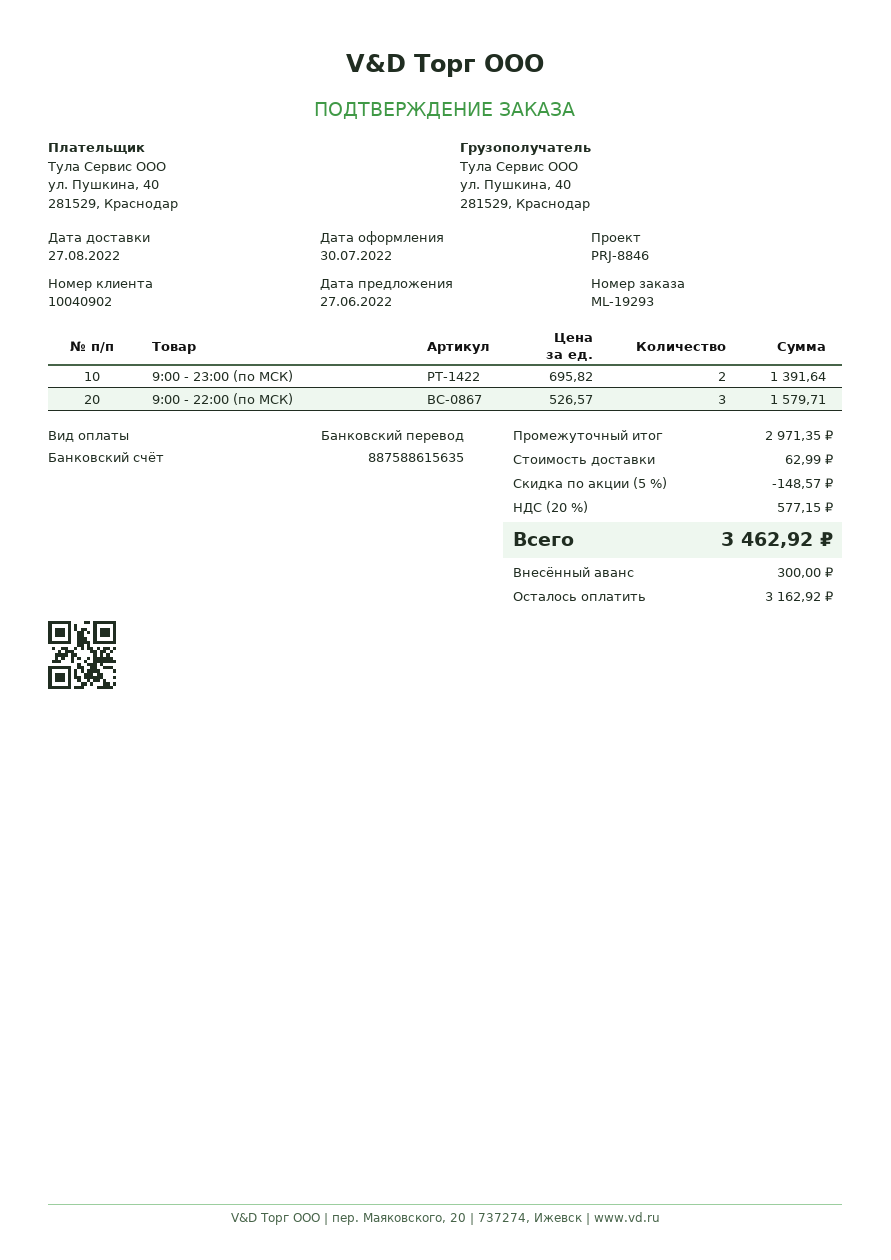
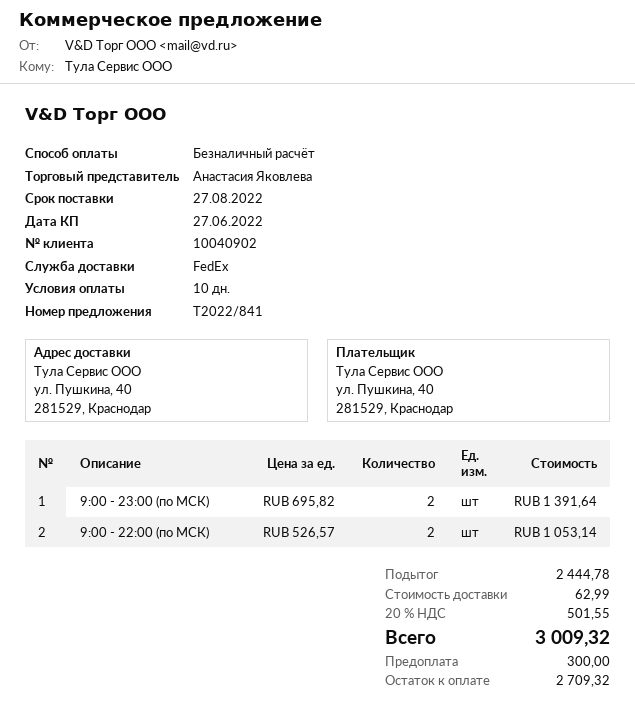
9:00 - 22:00 (по МСК): 3 x 526.57 = 1579.71 -> 2 x 526.57 = 1053.14
subtotal: 2971.35 -> 2444.78
discount: 5% = 148.57 -> none
tax: 20% = 577.15 -> 20% = 501.55
total: 3462.92 -> 3009.32
balance: 3162.92 -> 2709.32

